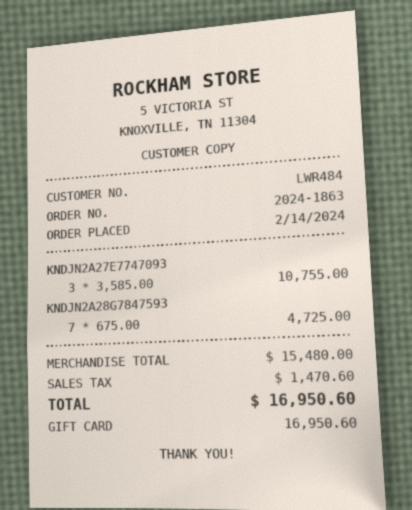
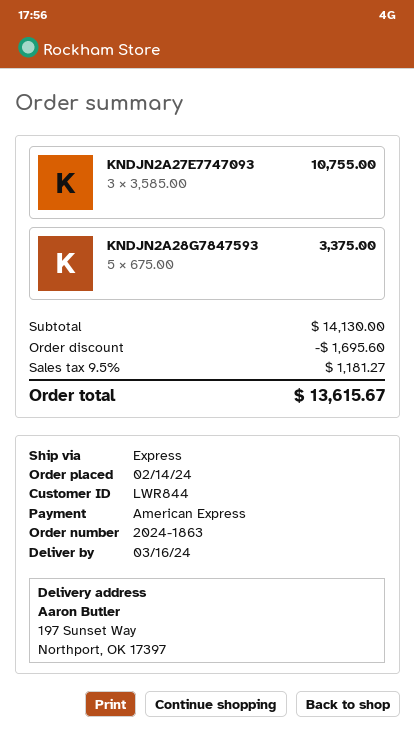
customer number: LWR484 -> LWR844
payment method: gift card -> American Express
KNDJN2A28G7847593: 7 x 675.00 = 4725.00 -> 5 x 675.00 = 3375.00
subtotal: 15480.00 -> 14130.00
discount: none -> 1695.60
tax: 1470.60 -> 1181.27
total: 16950.60 -> 13615.67

